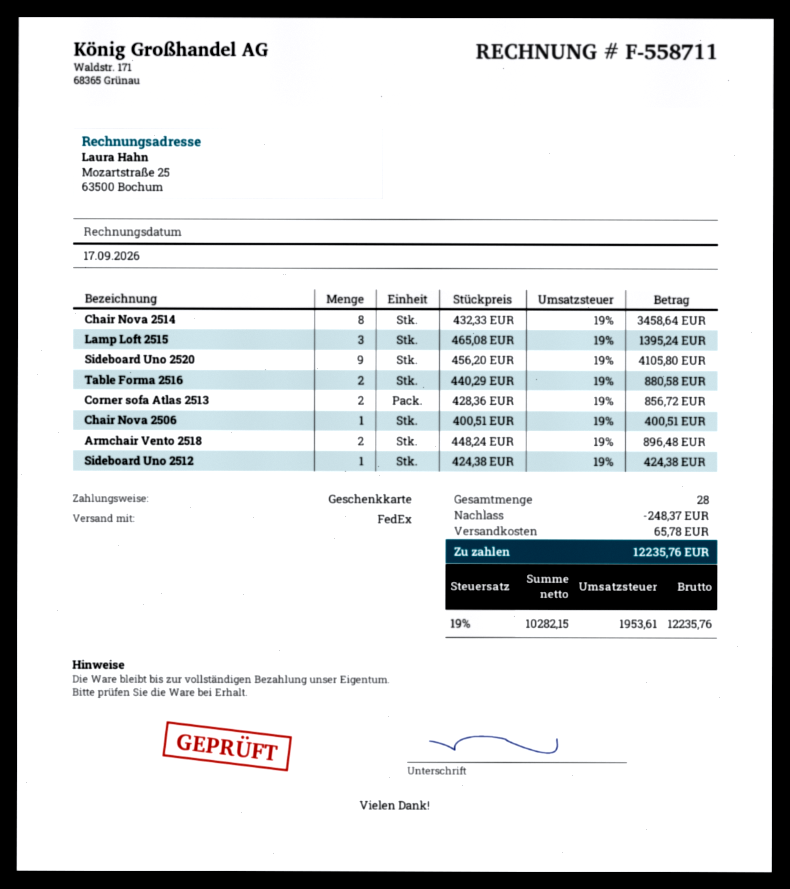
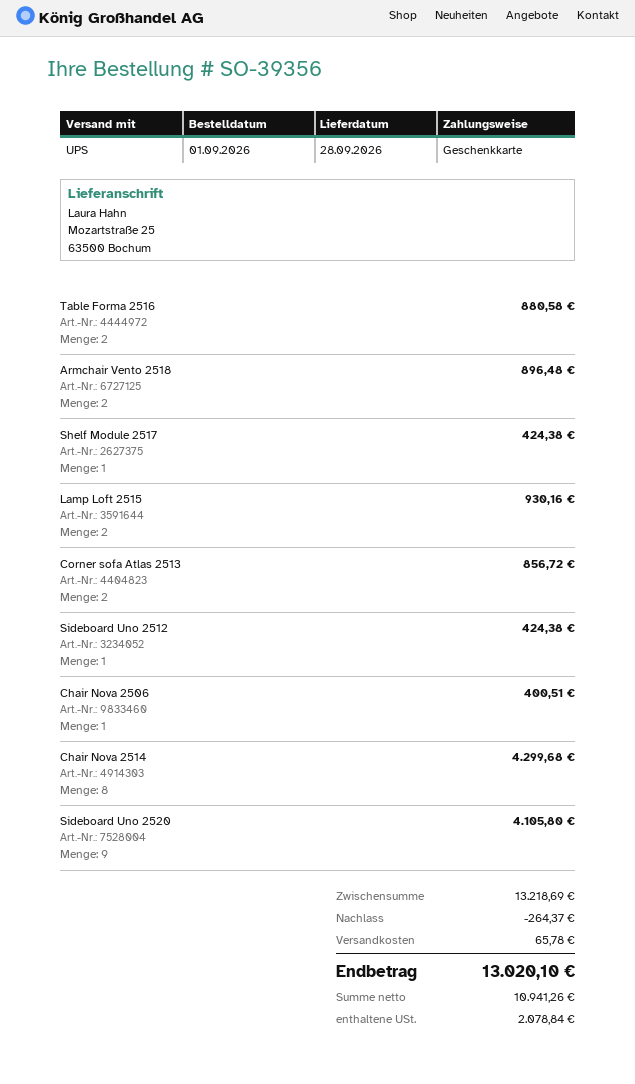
shipping method: FedEx -> UPS
Chair Nova 2514: 8 for 3458.64 -> 8 for 4299.68
Lamp Loft 2515: 3 for 1395.24 -> 2 for 930.16
Shelf Module 2517: none -> 1 for 424.38
discount: 248.37 -> 264.37
net: 10282.15 -> 10941.26
tax: 1953.61 -> 2078.84
total: 12235.76 -> 13020.10

